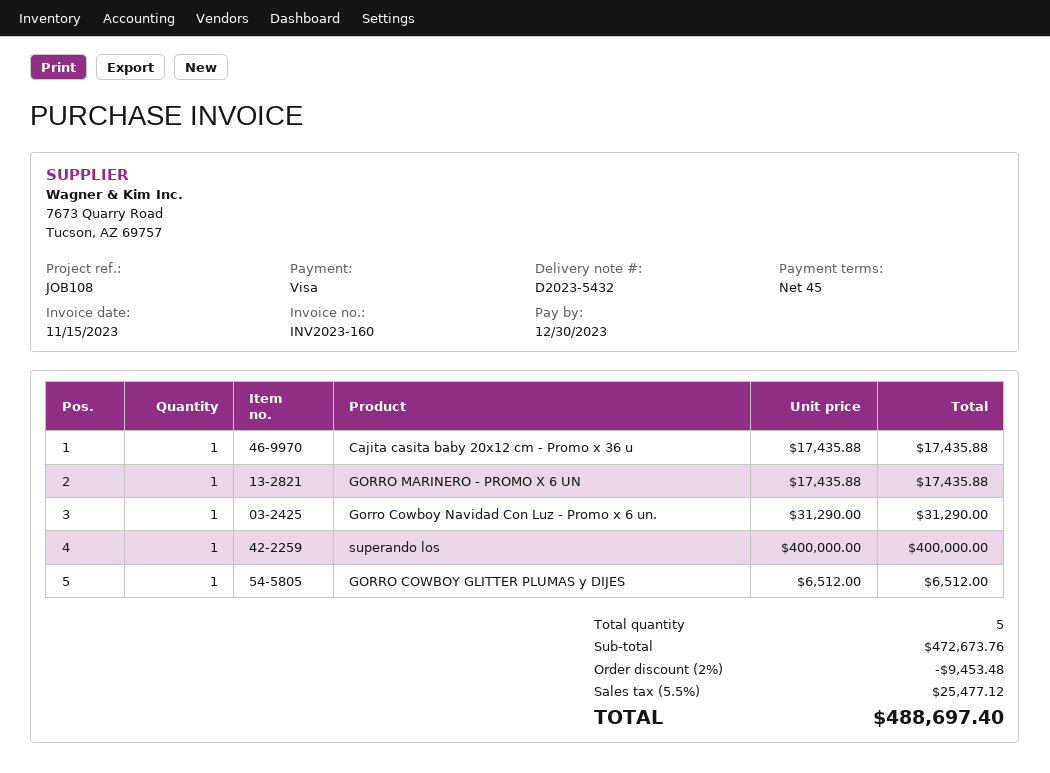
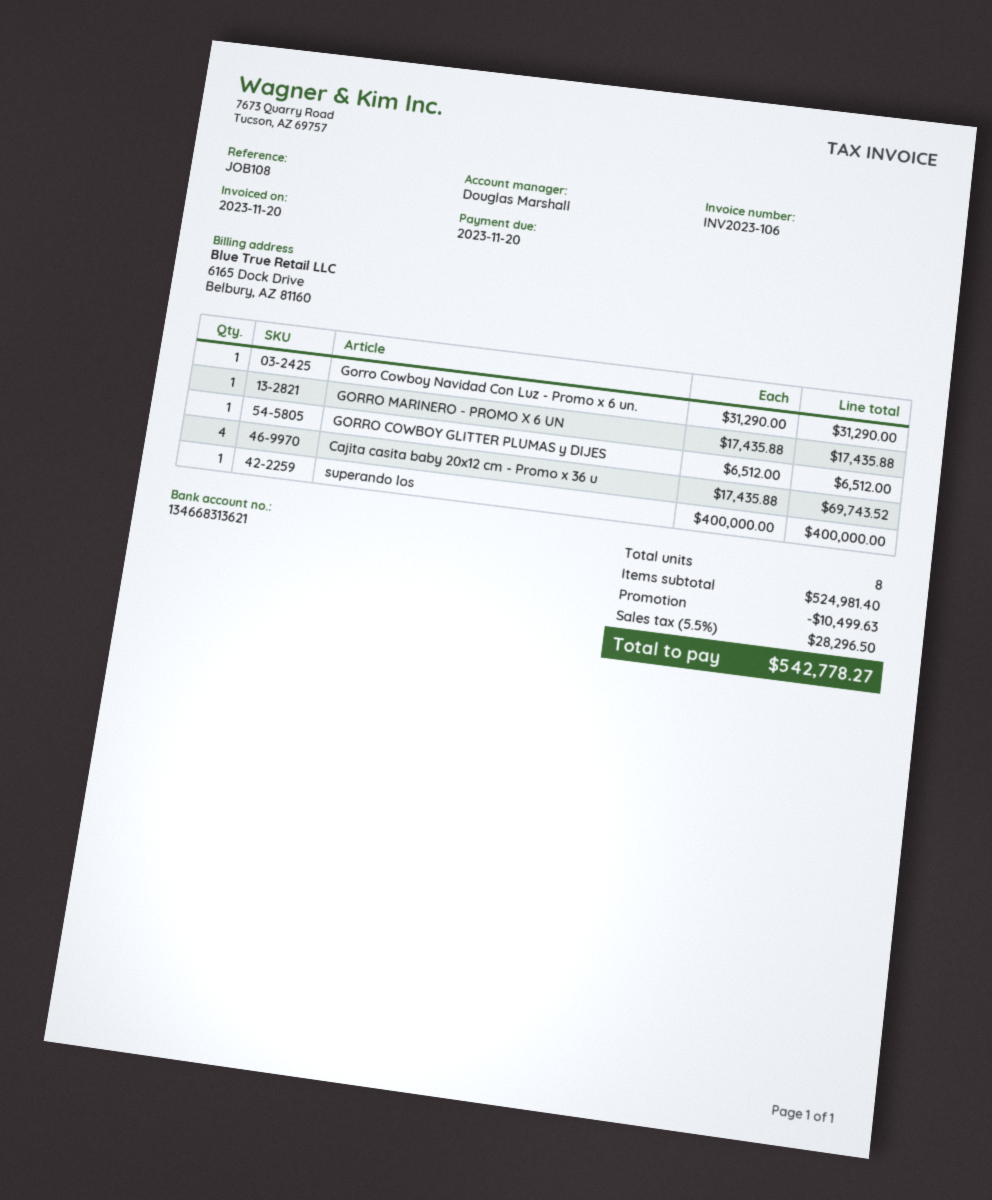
invoice number: INV2023-160 -> INV2023-106
invoice date: 2023-11-15 -> 2023-11-20
due date: 2023-12-30 -> 2023-11-20
Cajita casita baby 20x12 cm - Promo x 36 u: 1 x 17435.88 = 17435.88 -> 4 x 17435.88 = 69743.52
total quantity: 5 -> 8
subtotal: 472673.76 -> 524981.40
discount: 9453.48 -> 10499.63
tax: 5.5% = 25477.12 -> 5.5% = 28296.50
total: 488697.40 -> 542778.27

